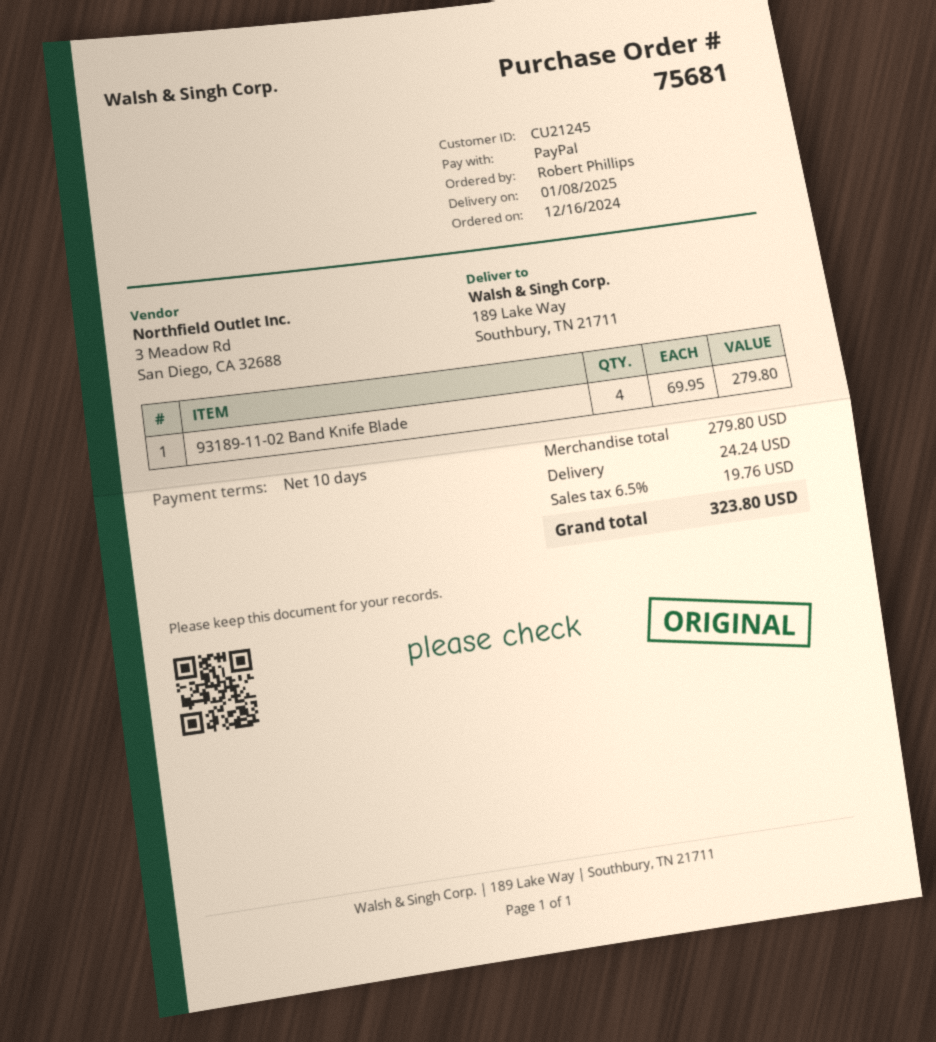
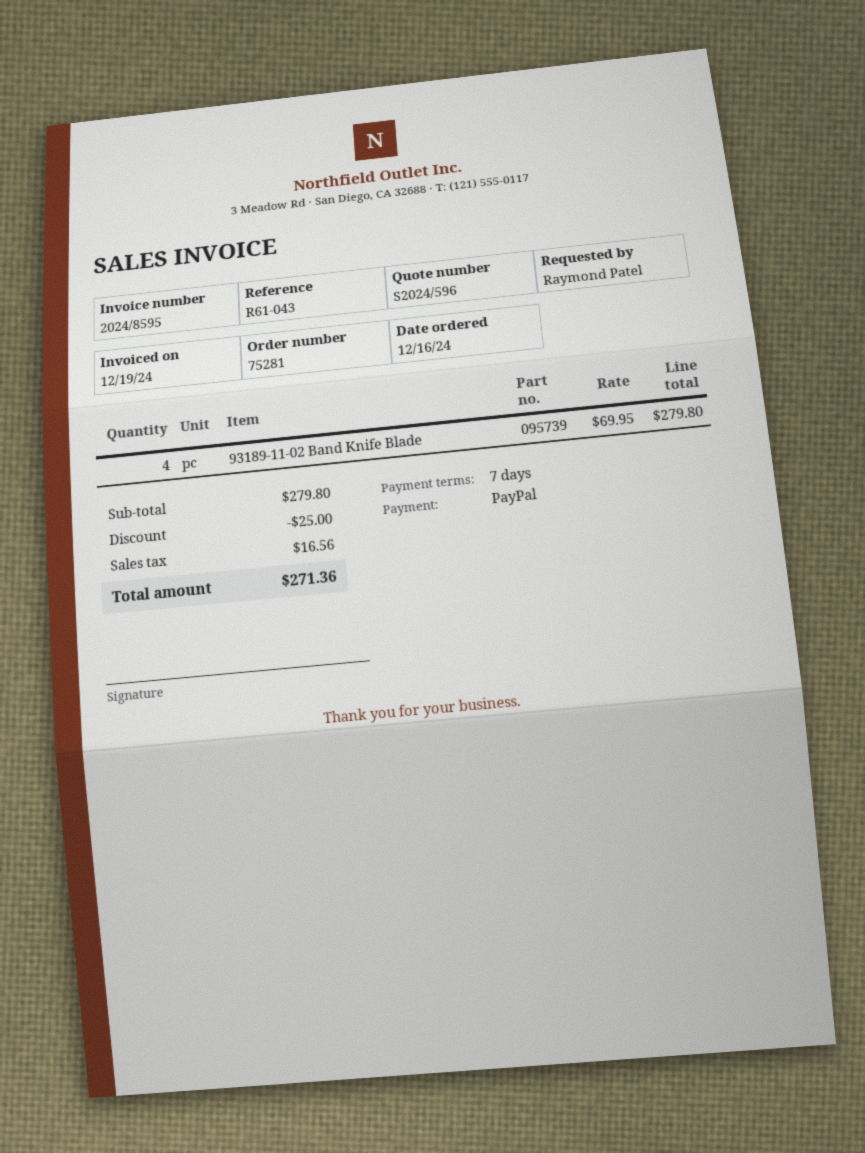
order number: 75681 -> 75281
payment terms: 10 days -> 7 days
ordered by: Robert Phillips -> Raymond Patel
discount: none -> 25.00
shipping: 24.24 -> none
tax: 19.76 -> 16.56
total: 323.80 -> 271.36

